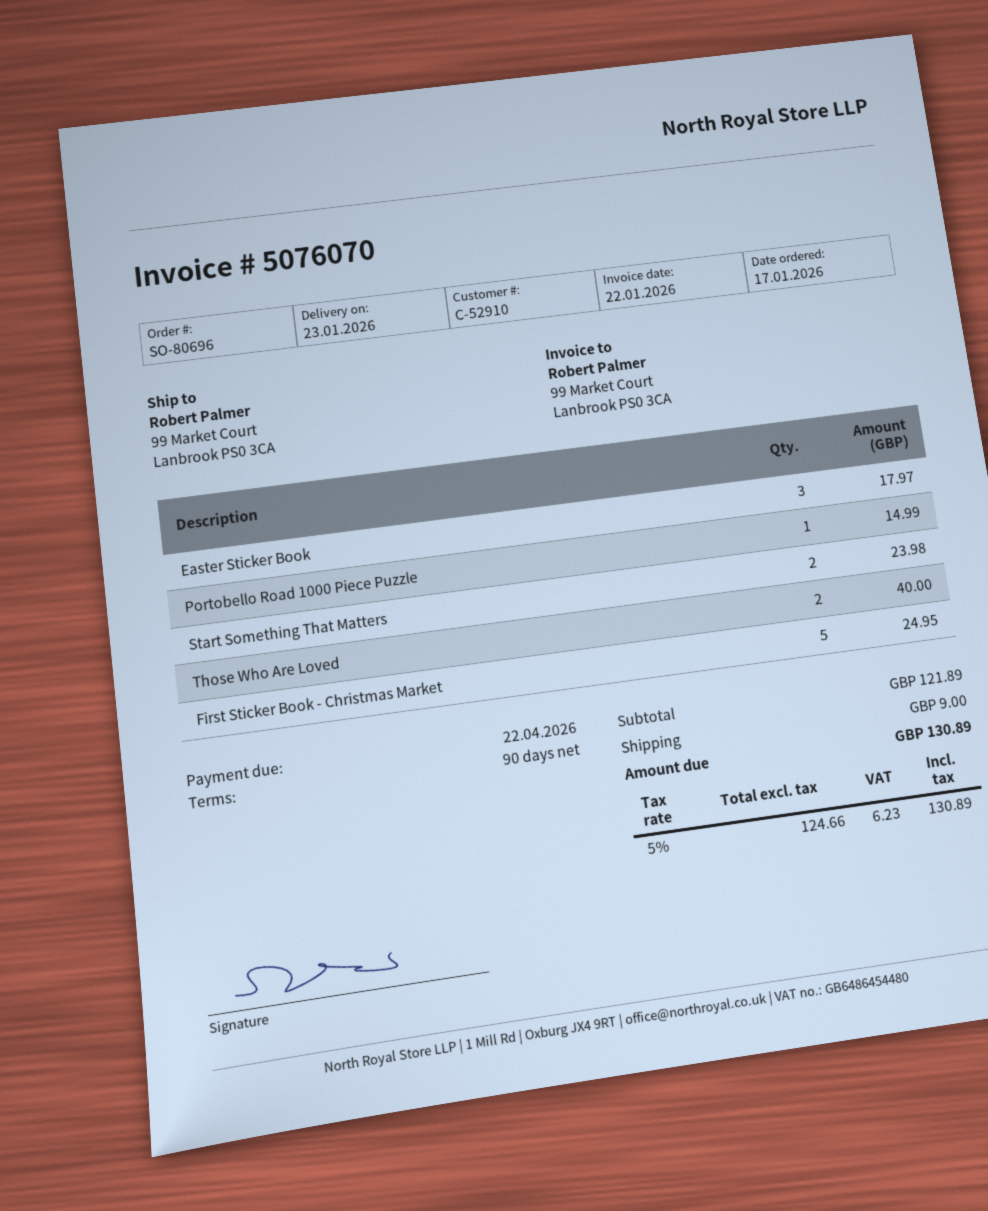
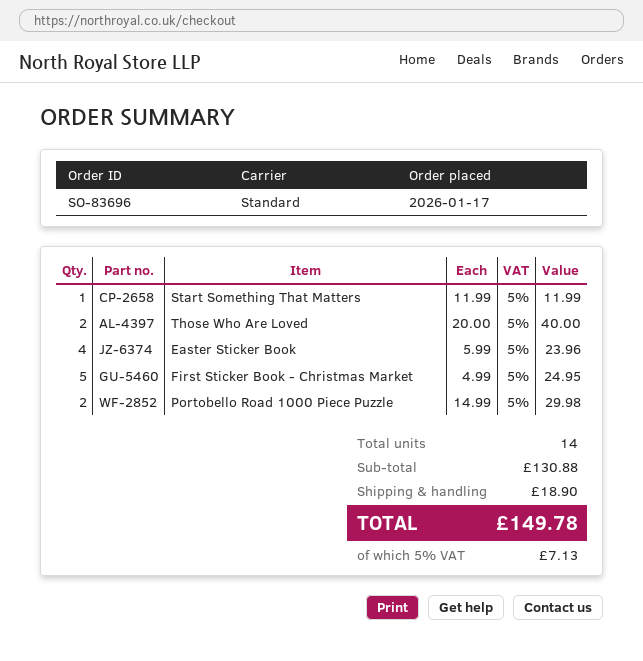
order number: SO-80696 -> SO-83696
Easter Sticker Book: 3 for 17.97 -> 4 for 23.96
Portobello Road 1000 Piece Puzzle: 1 for 14.99 -> 2 for 29.98
Start Something That Matters: 2 for 23.98 -> 1 for 11.99
subtotal: 121.89 -> 130.88
shipping: 9.00 -> 18.90
tax: 5% = 6.23 -> 5% = 7.13
total: 130.89 -> 149.78

